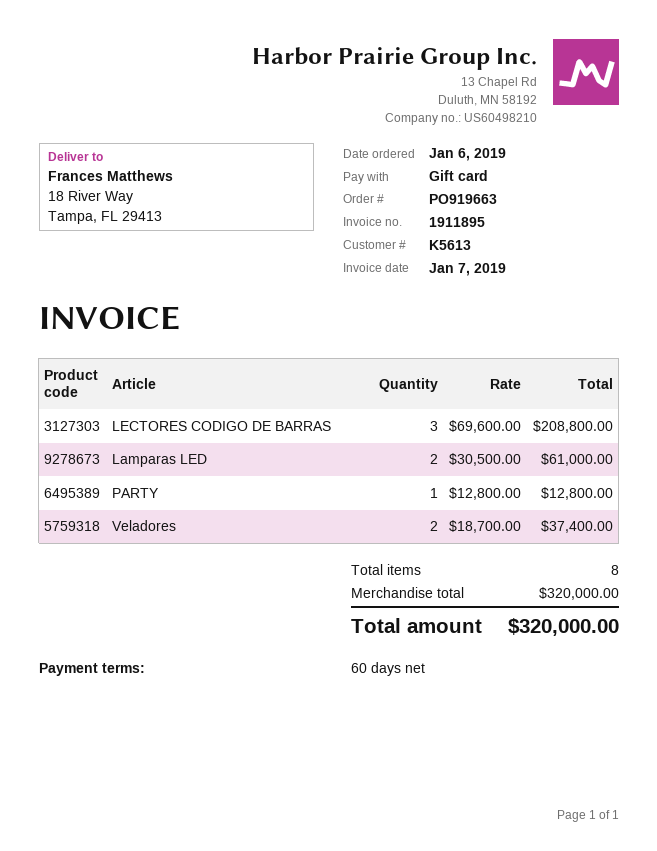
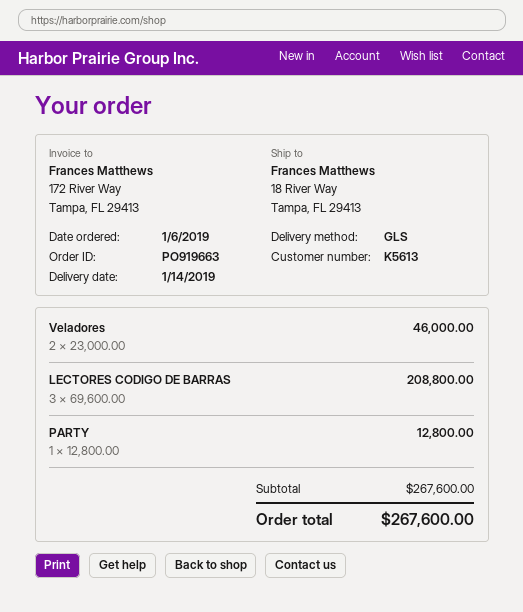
Lamparas LED: 2 x 30500.00 = 61000.00 -> none
Veladores: 2 x 18700.00 = 37400.00 -> 2 x 23000.00 = 46000.00
subtotal: 320000.00 -> 267600.00
total: 320000.00 -> 267600.00

